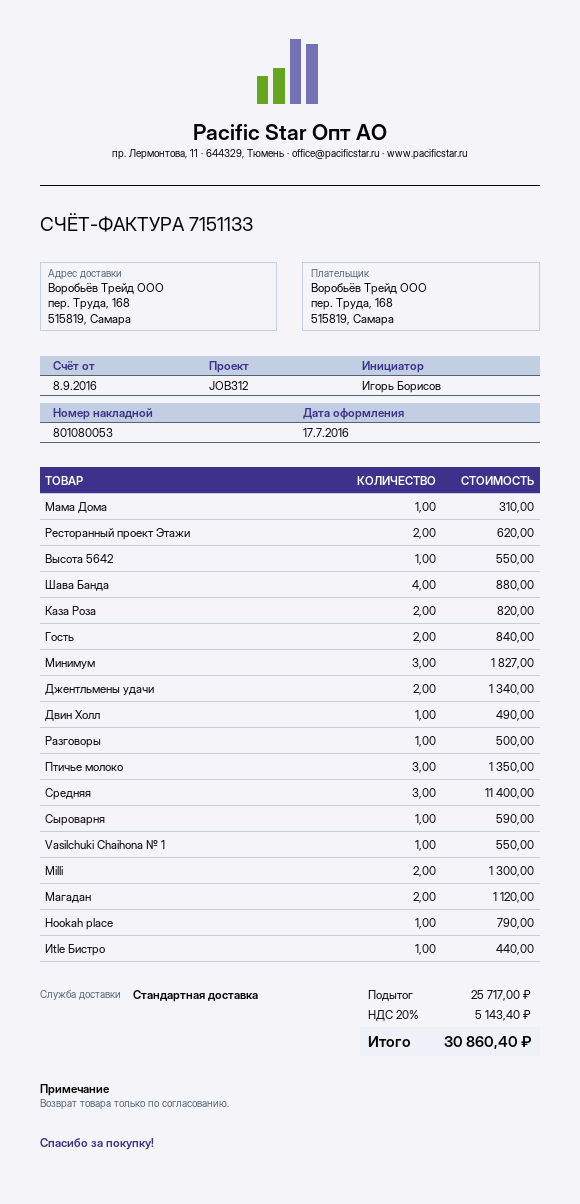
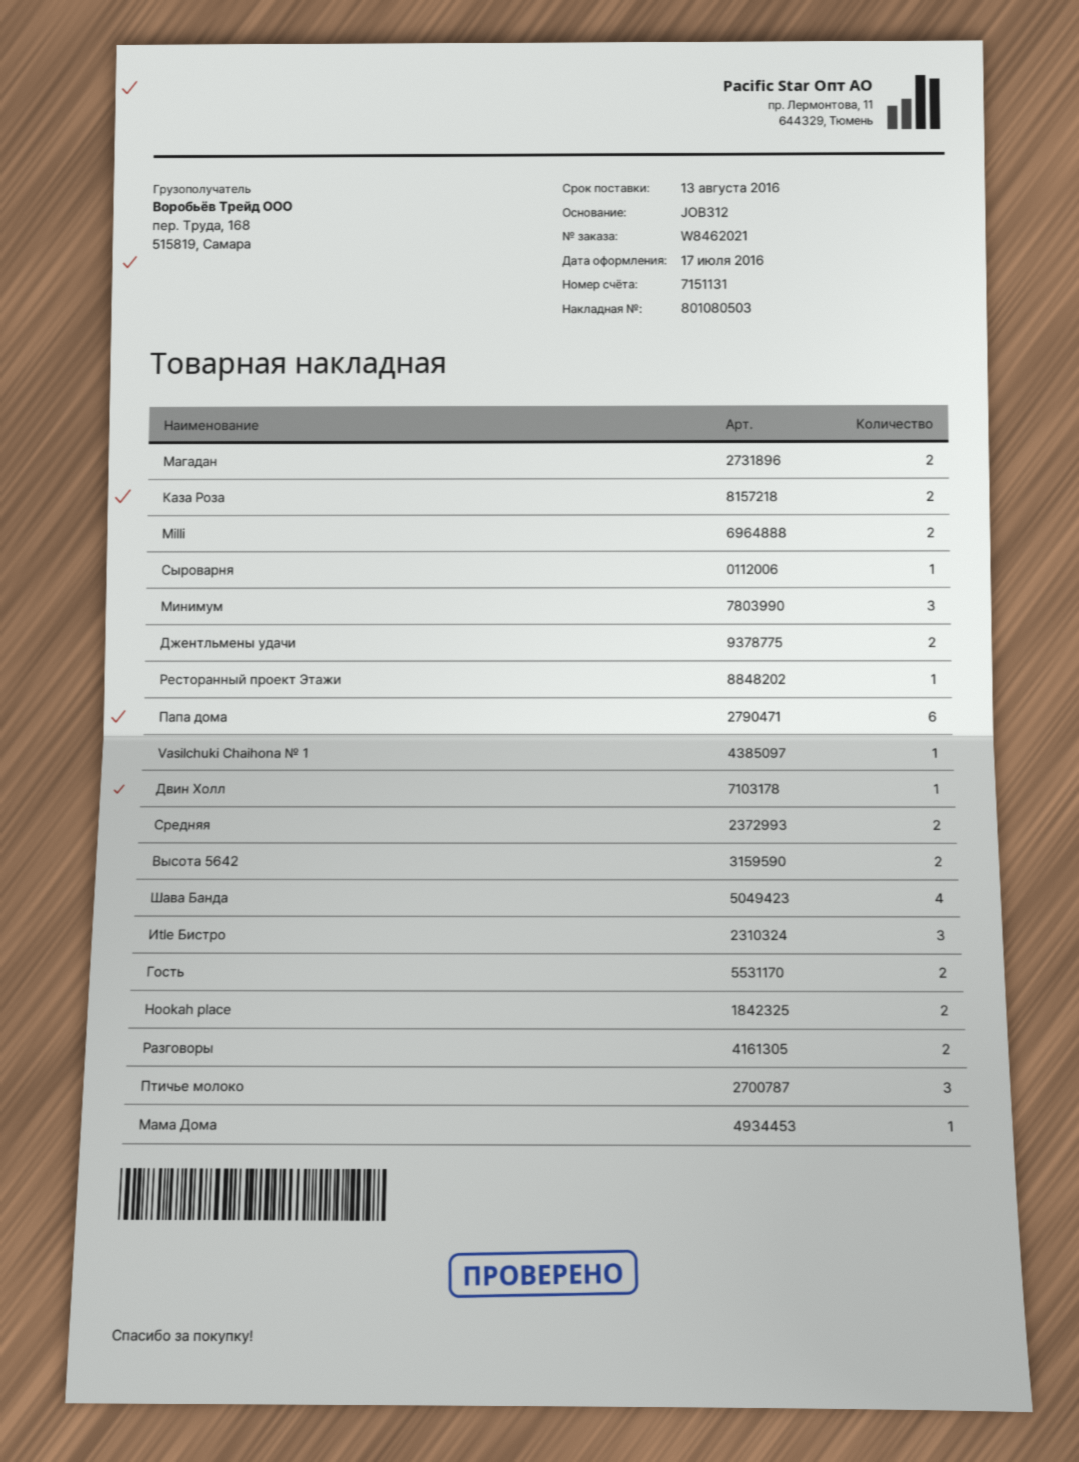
delivery note number: 801080053 -> 801080503
invoice number: 7151133 -> 7151131
Ресторанный проект Этажи: 2 -> 1
Высота 5642: 1 -> 2
Разговоры: 1 -> 2
Средняя: 3 -> 2
Hookah place: 1 -> 2
Иtle Бистро: 1 -> 3
Папа дома: none -> 6

